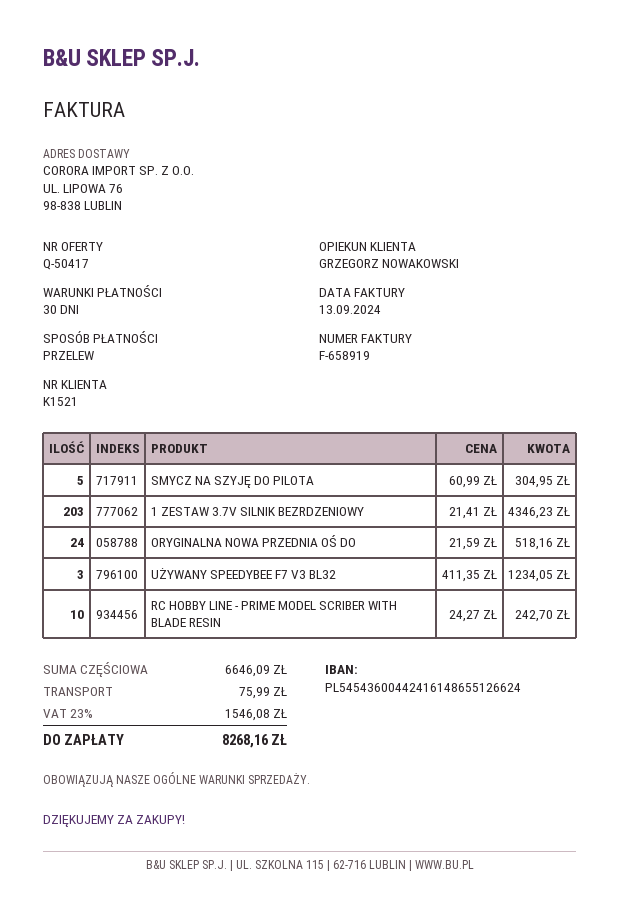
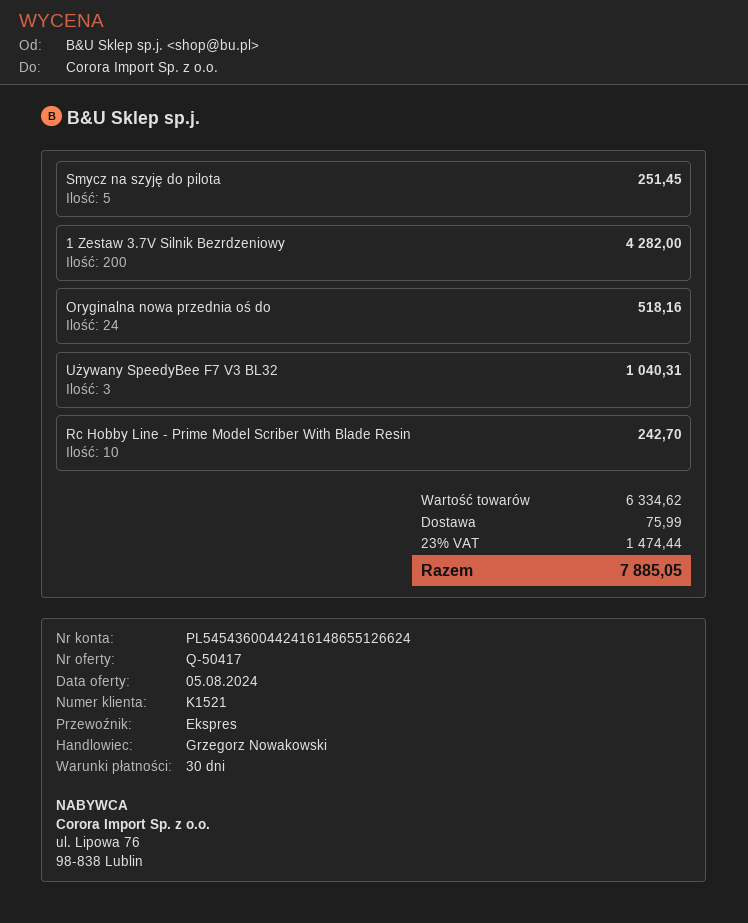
SMYCZ NA SZYJĘ DO PILOTA: 5 for 304.95 -> 5 for 251.45
1 ZESTAW 3.7V SILNIK BEZRDZENIOWY: 203 for 4346.23 -> 200 for 4282.00
UŻYWANY SPEEDYBEE F7 V3 BL32: 3 for 1234.05 -> 3 for 1040.31
subtotal: 6646.09 -> 6334.62
tax: 23% = 1546.08 -> 23% = 1474.44
total: 8268.16 -> 7885.05

